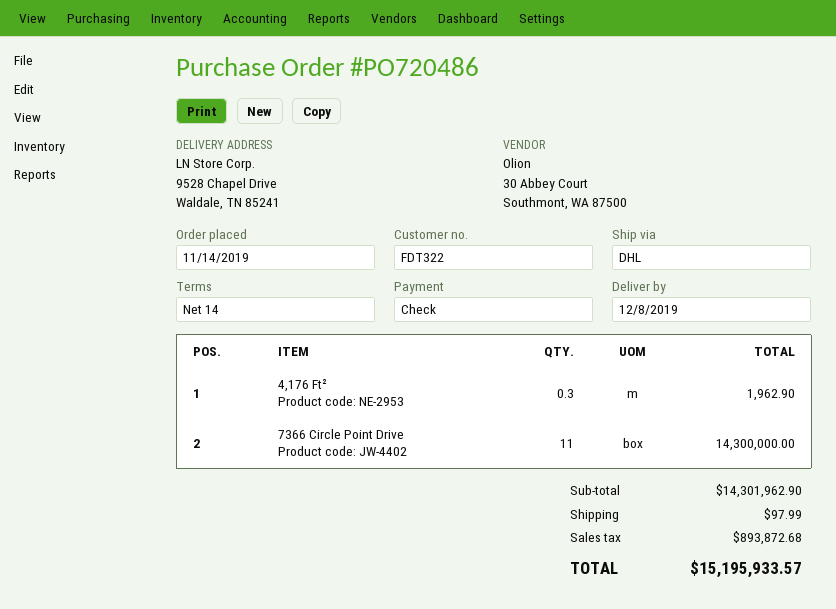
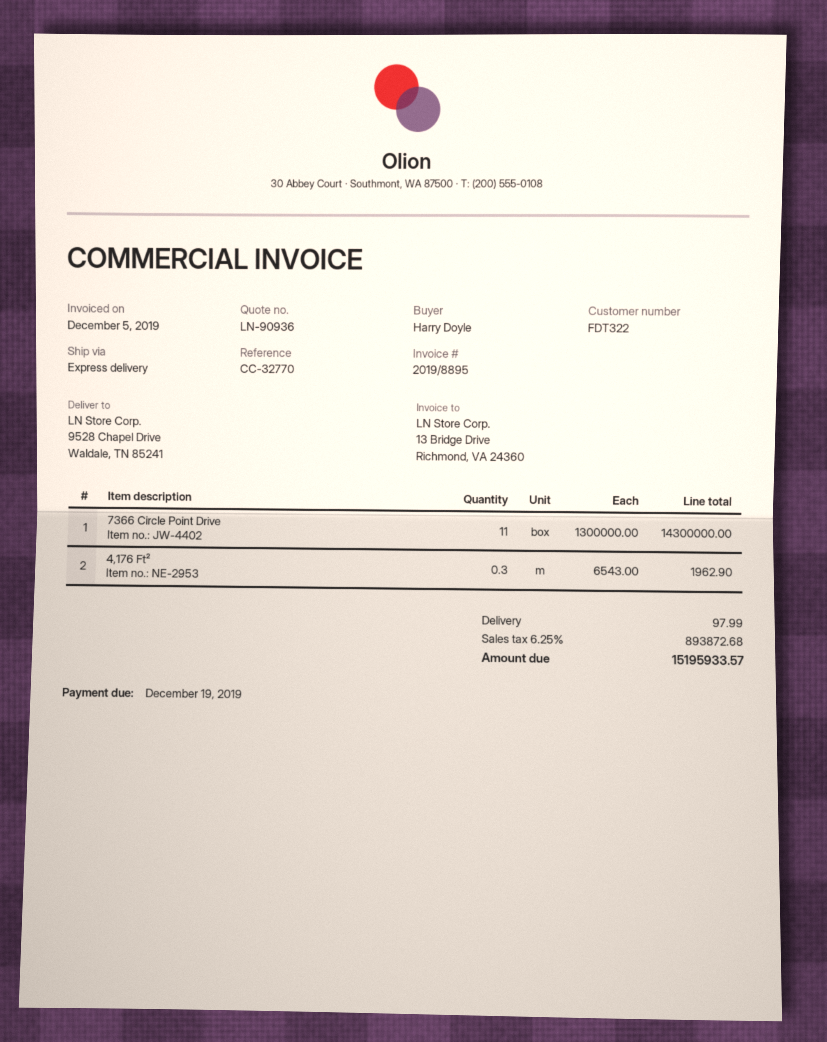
shipping method: DHL -> express

